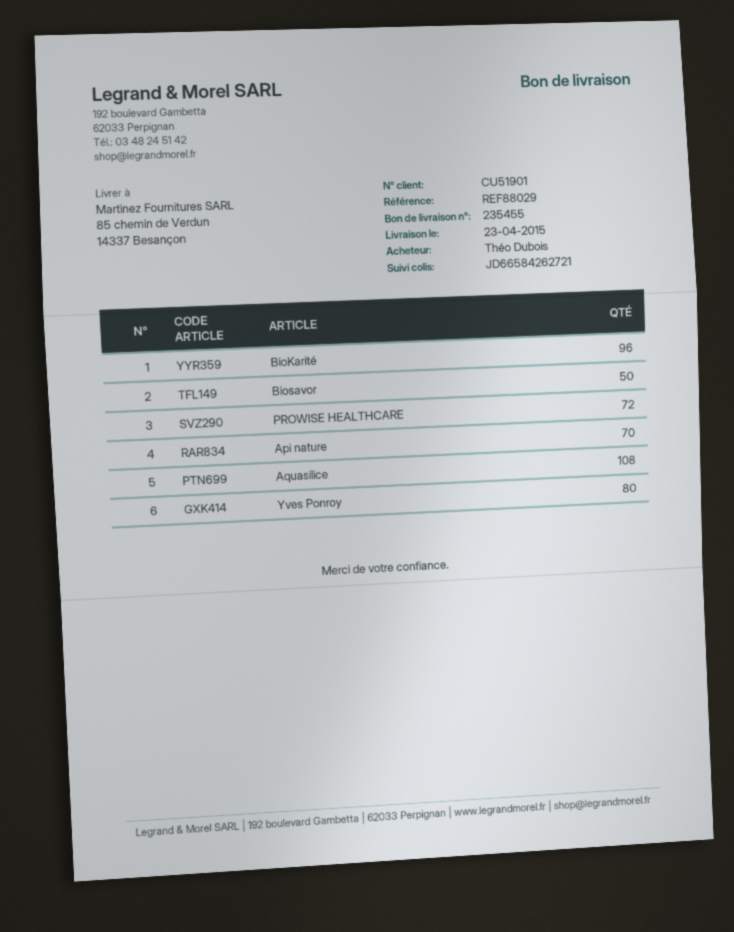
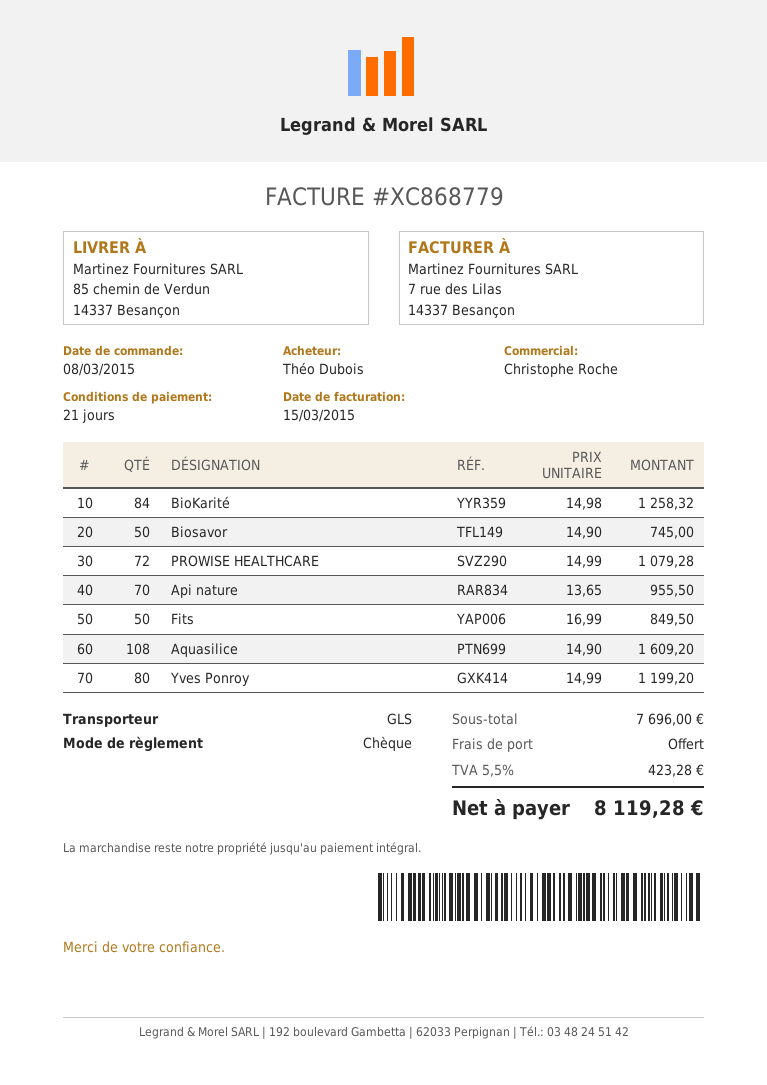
BioKarité: 96 -> 84
Fits: none -> 50

